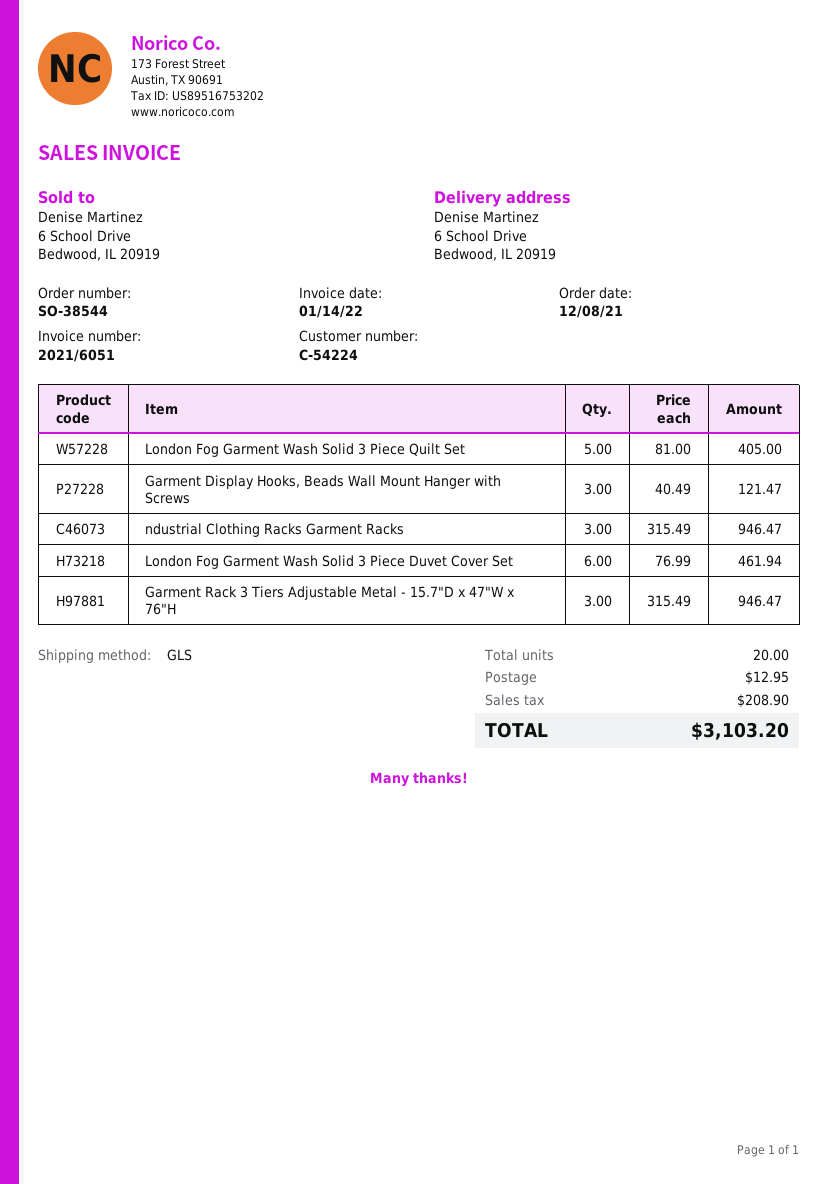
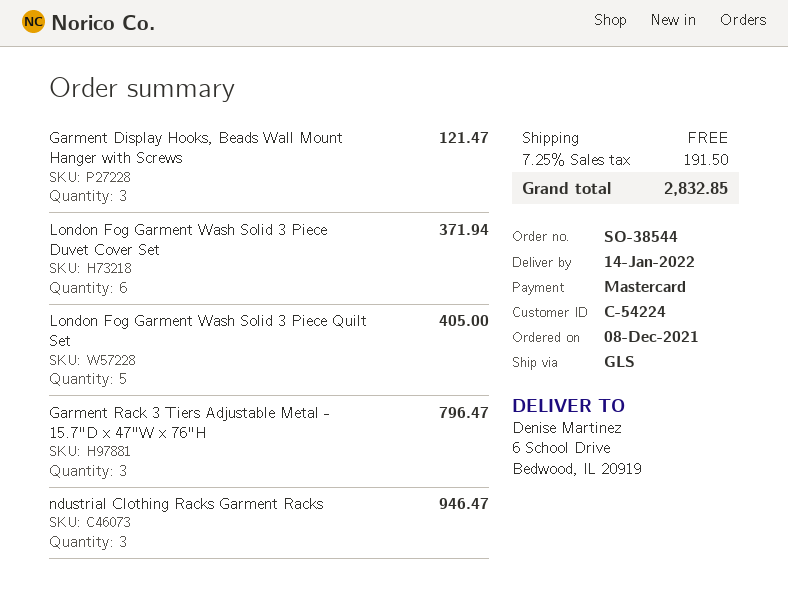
London Fog Garment Wash Solid 3 Piece Duvet Cover Set: 6 for 461.94 -> 6 for 371.94
Garment Rack 3 Tiers Adjustable Metal - 15.7"D x 47"W x 76"H: 3 for 946.47 -> 3 for 796.47
shipping: 12.95 -> 0.00
tax: 208.90 -> 191.50
total: 3103.20 -> 2832.85

